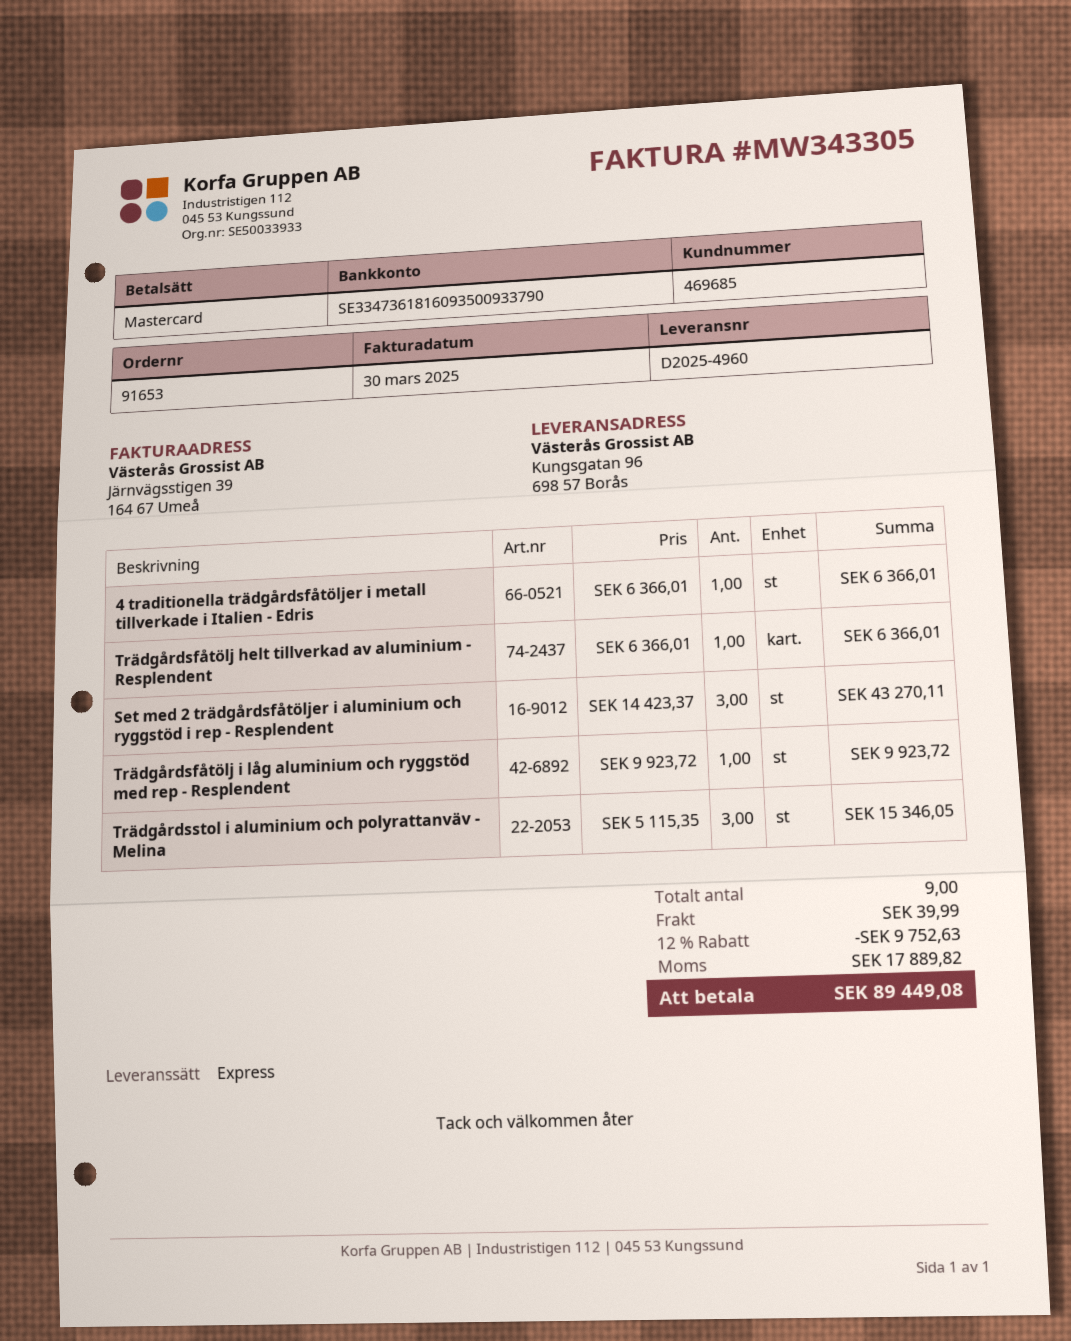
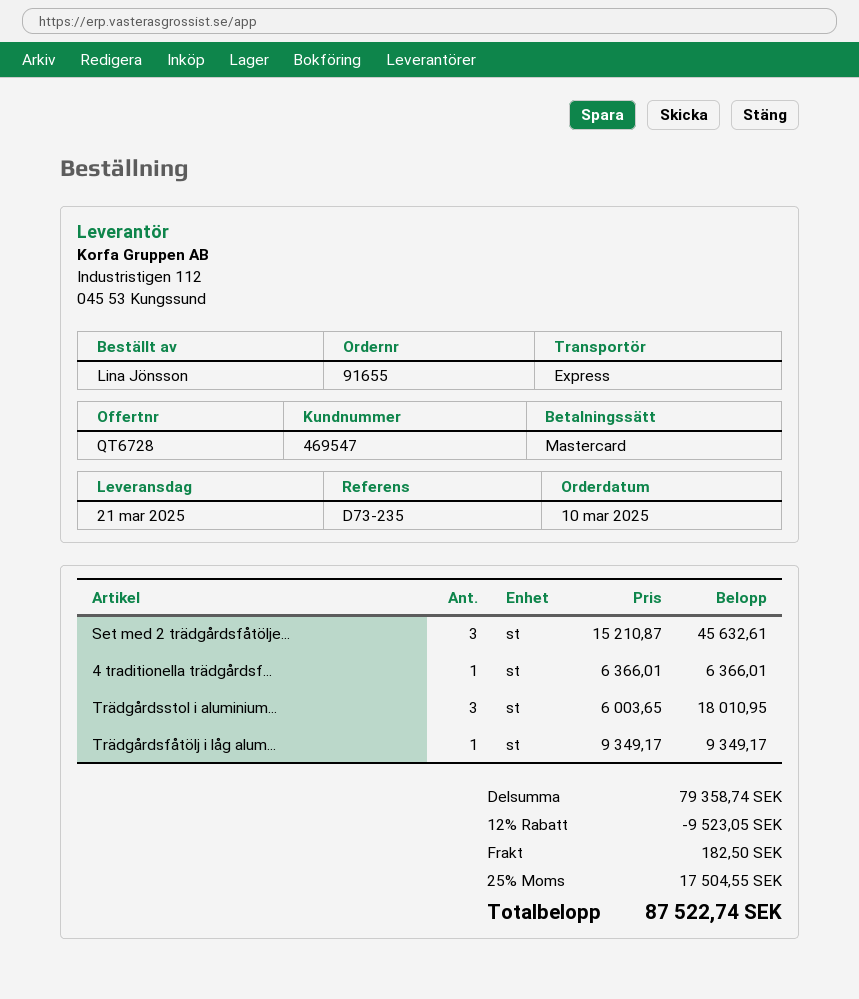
order number: 91653 -> 91655
customer number: 469685 -> 469547
Trädgårdsfåtölj helt tillverkad av aluminium - Resplendent: 1 x 6366.01 = 6366.01 -> none
Set med 2 trädgårdsfåtöljer i aluminium och ryggstöd i rep - Resplendent: 3 x 14423.37 = 43270.11 -> 3 x 15210.87 = 45632.61
Trädgårdsfåtölj i låg aluminium och ryggstöd med rep - Resplendent: 1 x 9923.72 = 9923.72 -> 1 x 9349.17 = 9349.17
Trädgårdsstol i aluminium och polyrattanväv - Melina: 3 x 5115.35 = 15346.05 -> 3 x 6003.65 = 18010.95
discount: 12% = 9752.63 -> 12% = 9523.05
shipping: 39.99 -> 182.50
tax: 17889.82 -> 17504.55
total: 89449.08 -> 87522.74

